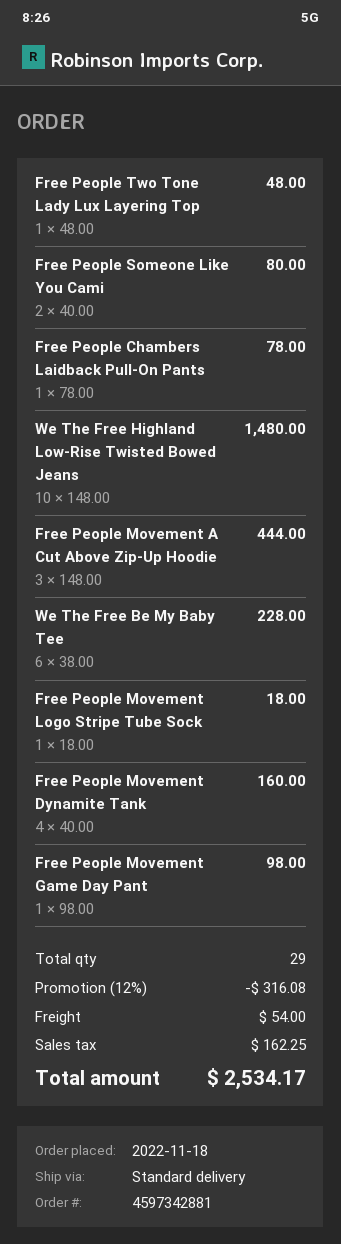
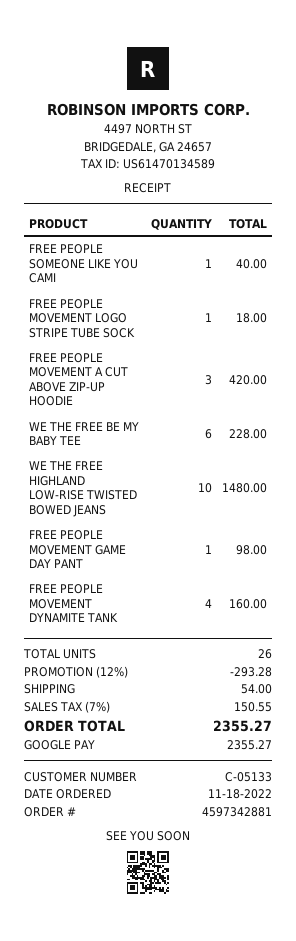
Free People Two Tone Lady Lux Layering Top: 1 for 48.00 -> none
Free People Someone Like You Cami: 2 for 80.00 -> 1 for 40.00
Free People Chambers Laidback Pull-On Pants: 1 for 78.00 -> none
Free People Movement A Cut Above Zip-Up Hoodie: 3 for 444.00 -> 3 for 420.00
total quantity: 29 -> 26
discount: 12% = 316.08 -> 12% = 293.28
tax: 162.25 -> 150.55
total: 2534.17 -> 2355.27

